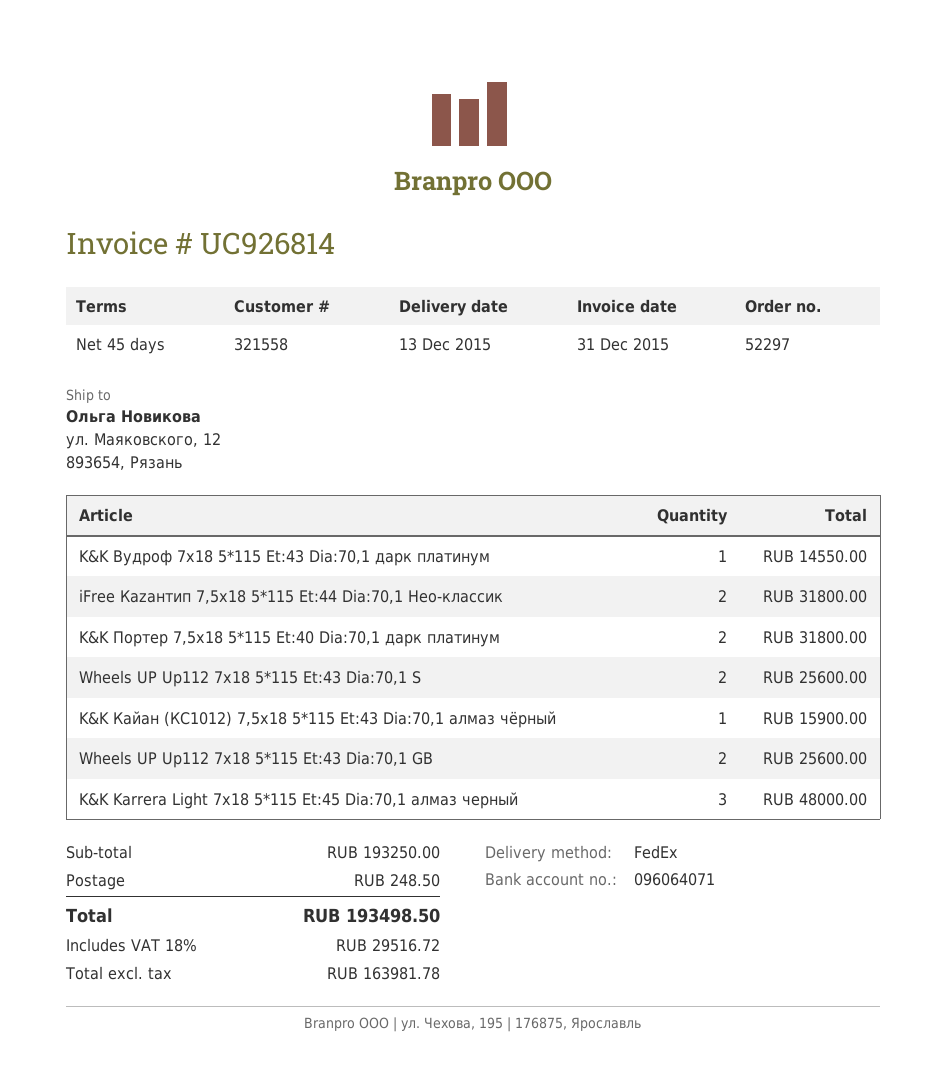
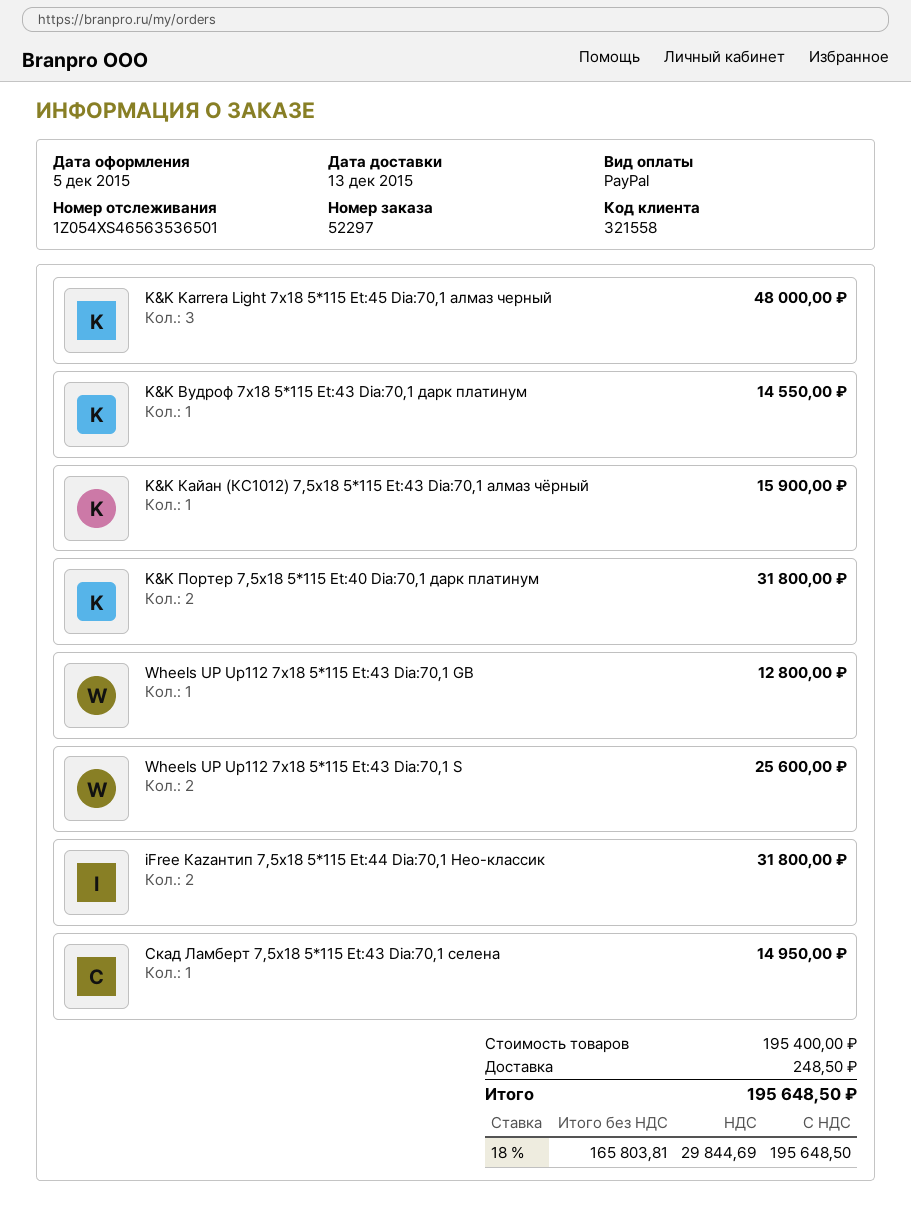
Wheels UP Up112 7x18 5*115 Et:43 Dia:70,1 GB: 2 for 25600.00 -> 1 for 12800.00
Скад Ламберт 7,5x18 5*115 Et:43 Dia:70,1 селена: none -> 1 for 14950.00
subtotal: 193250.00 -> 195400.00
net: 163981.78 -> 165803.81
tax: 18% = 29516.72 -> 18% = 29844.69
total: 193498.50 -> 195648.50

